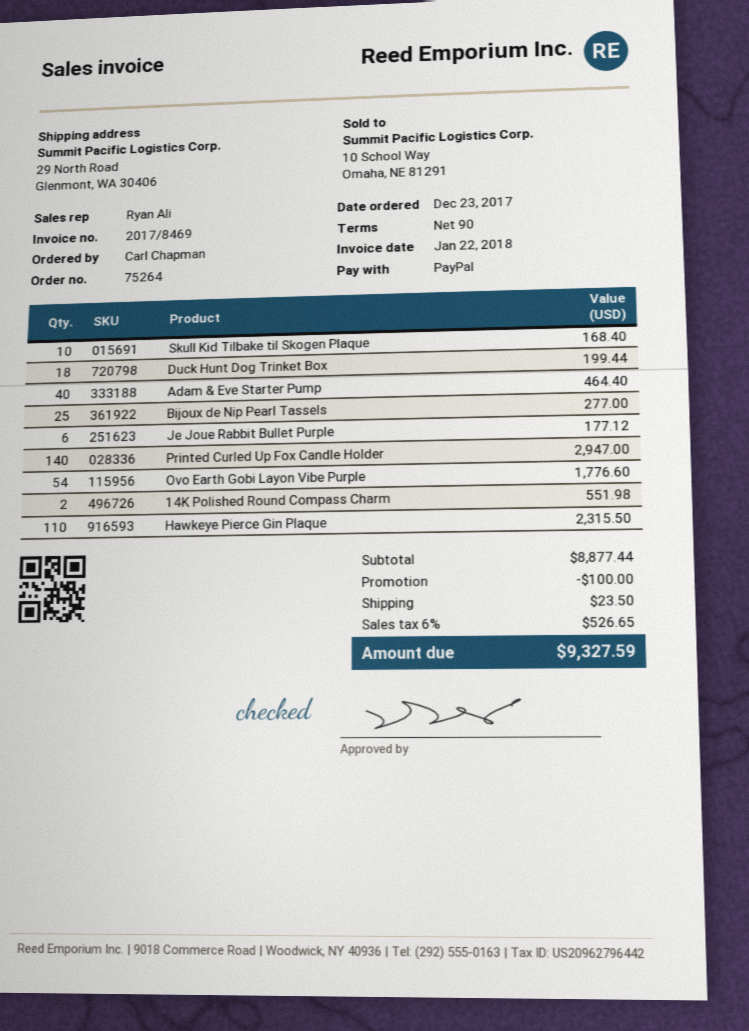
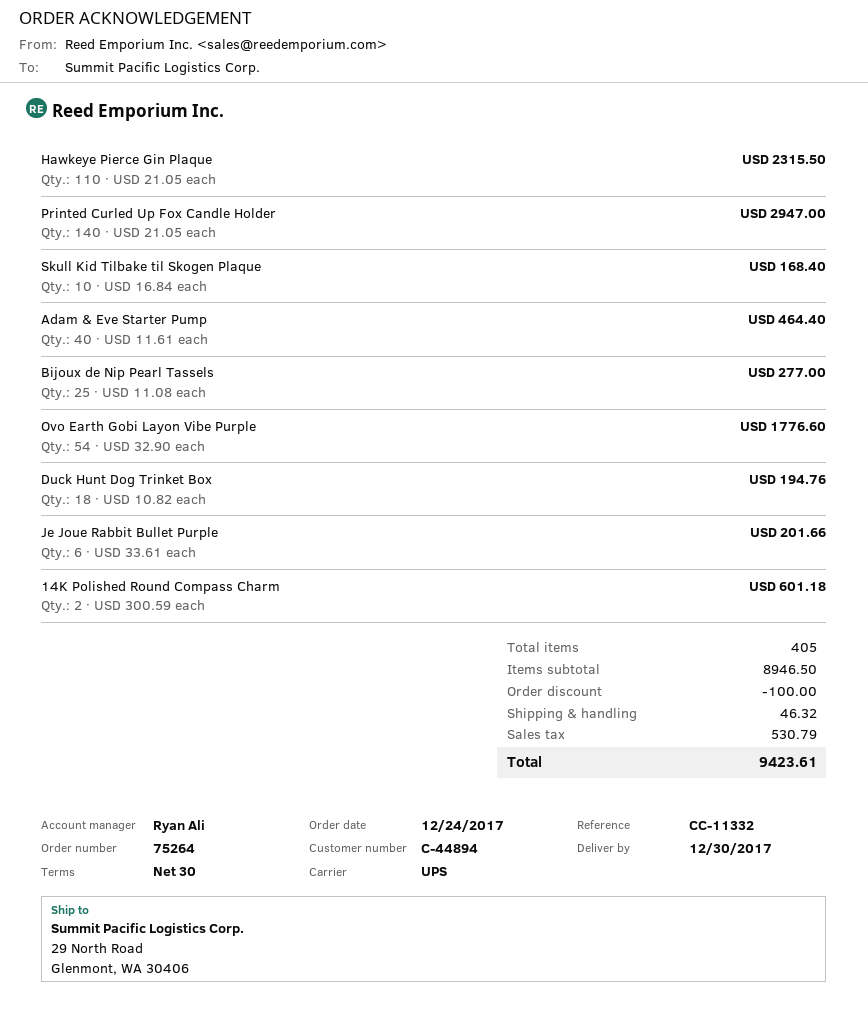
order date: 2017-12-23 -> 2017-12-24
payment terms: 90 days -> 30 days
Duck Hunt Dog Trinket Box: 18 for 199.44 -> 18 for 194.76
Je Joue Rabbit Bullet Purple: 6 for 177.12 -> 6 for 201.66
14K Polished Round Compass Charm: 2 for 551.98 -> 2 for 601.18
subtotal: 8877.44 -> 8946.50
shipping: 23.50 -> 46.32
tax: 526.65 -> 530.79
total: 9327.59 -> 9423.61

